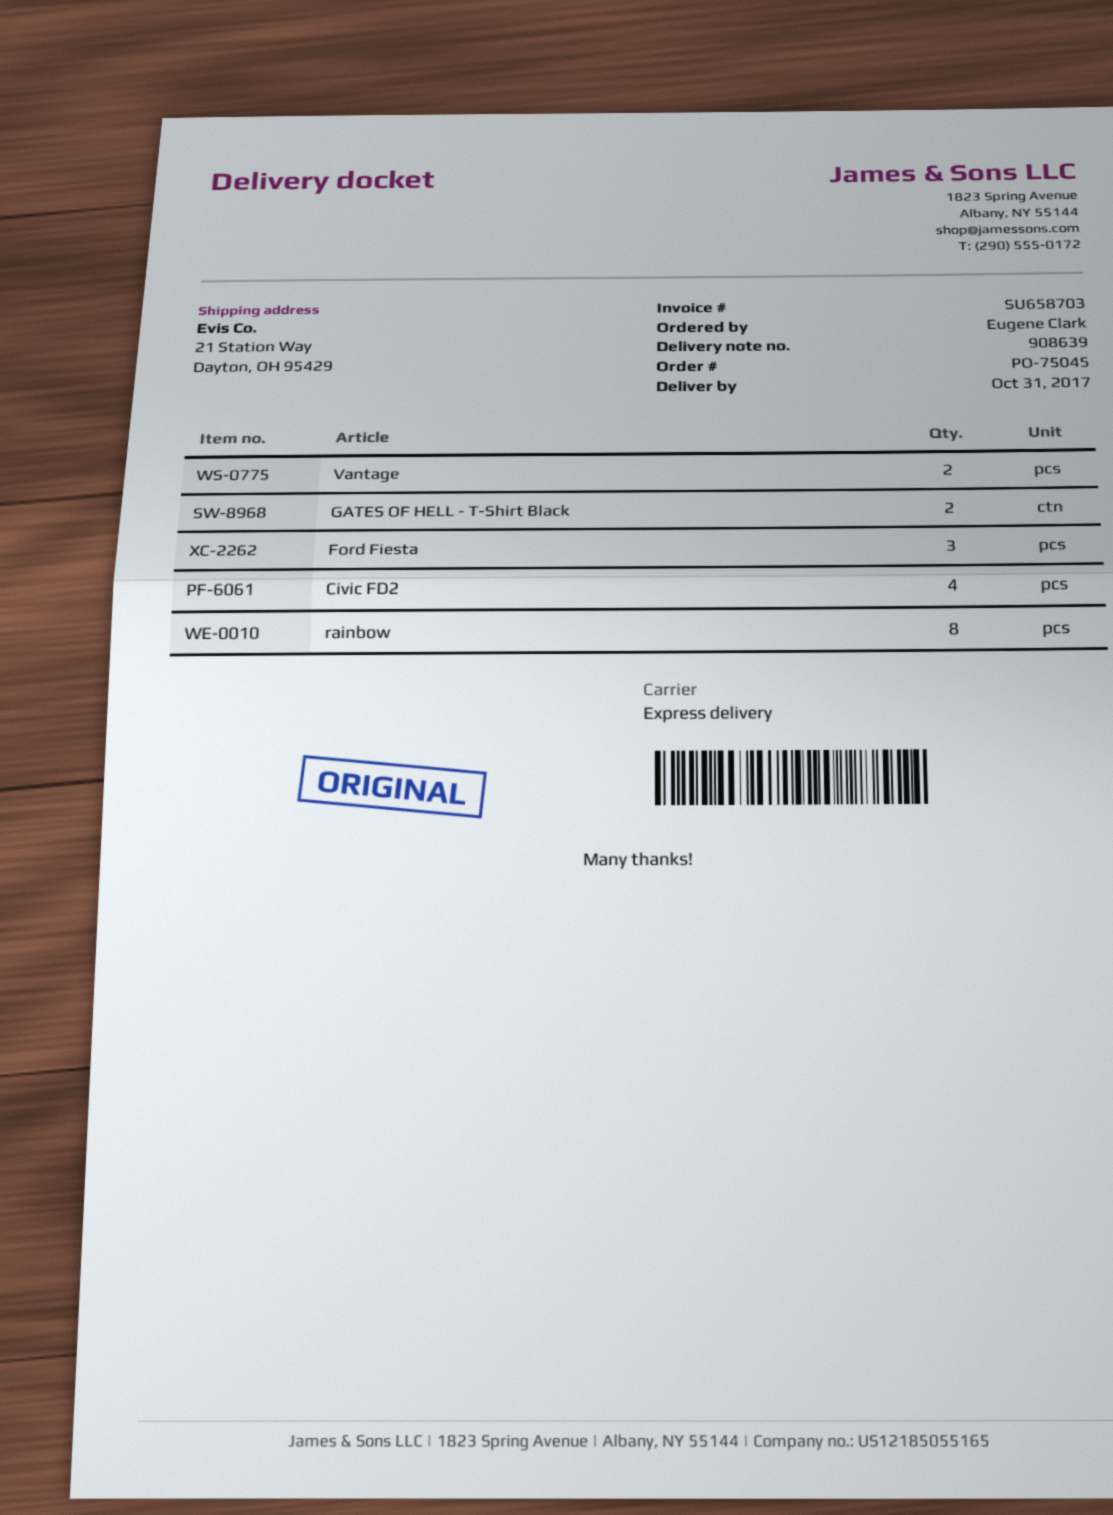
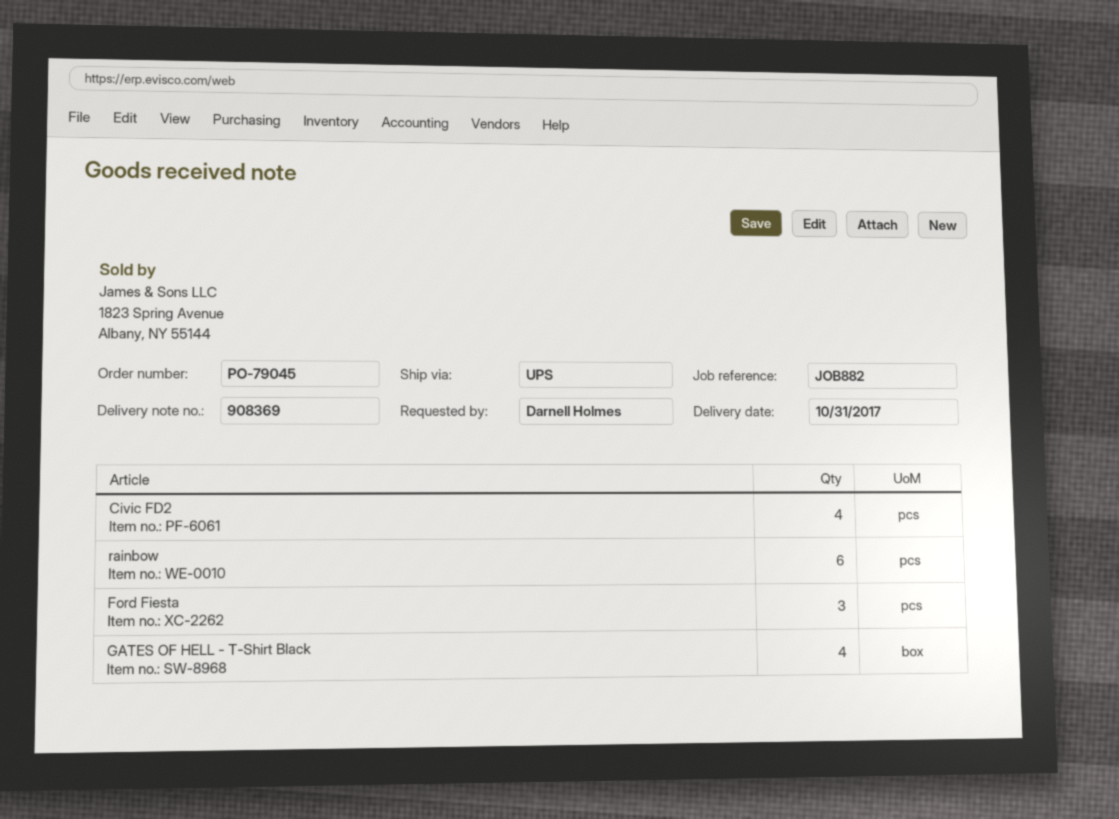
order number: PO-75045 -> PO-79045
delivery note number: 908639 -> 908369
ordered by: Eugene Clark -> Darnell Holmes
shipping method: express -> UPS
Vantage: 2 -> none
GATES OF HELL - T-Shirt Black: 2 -> 4
rainbow: 8 -> 6

